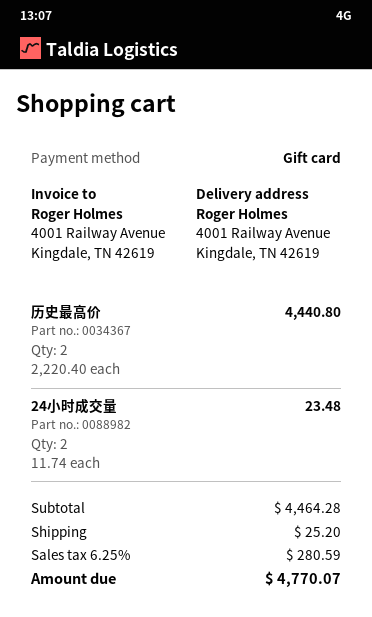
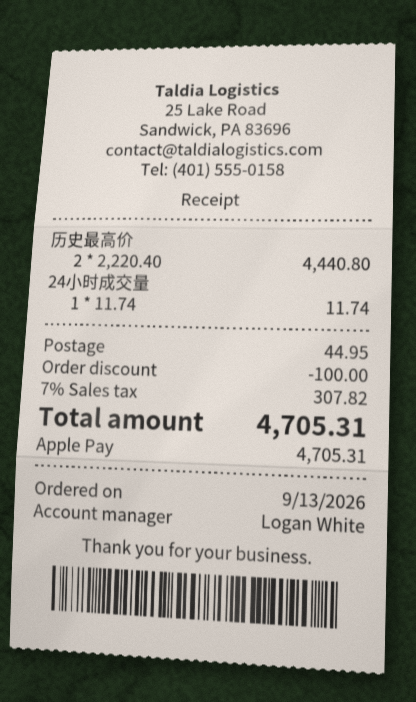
payment method: gift card -> Apple Pay
24小时成交量: 2 x 11.74 = 23.48 -> 1 x 11.74 = 11.74
discount: none -> 100.00
shipping: 25.20 -> 44.95
tax: 6.25% = 280.59 -> 7% = 307.82
total: 4770.07 -> 4705.31

